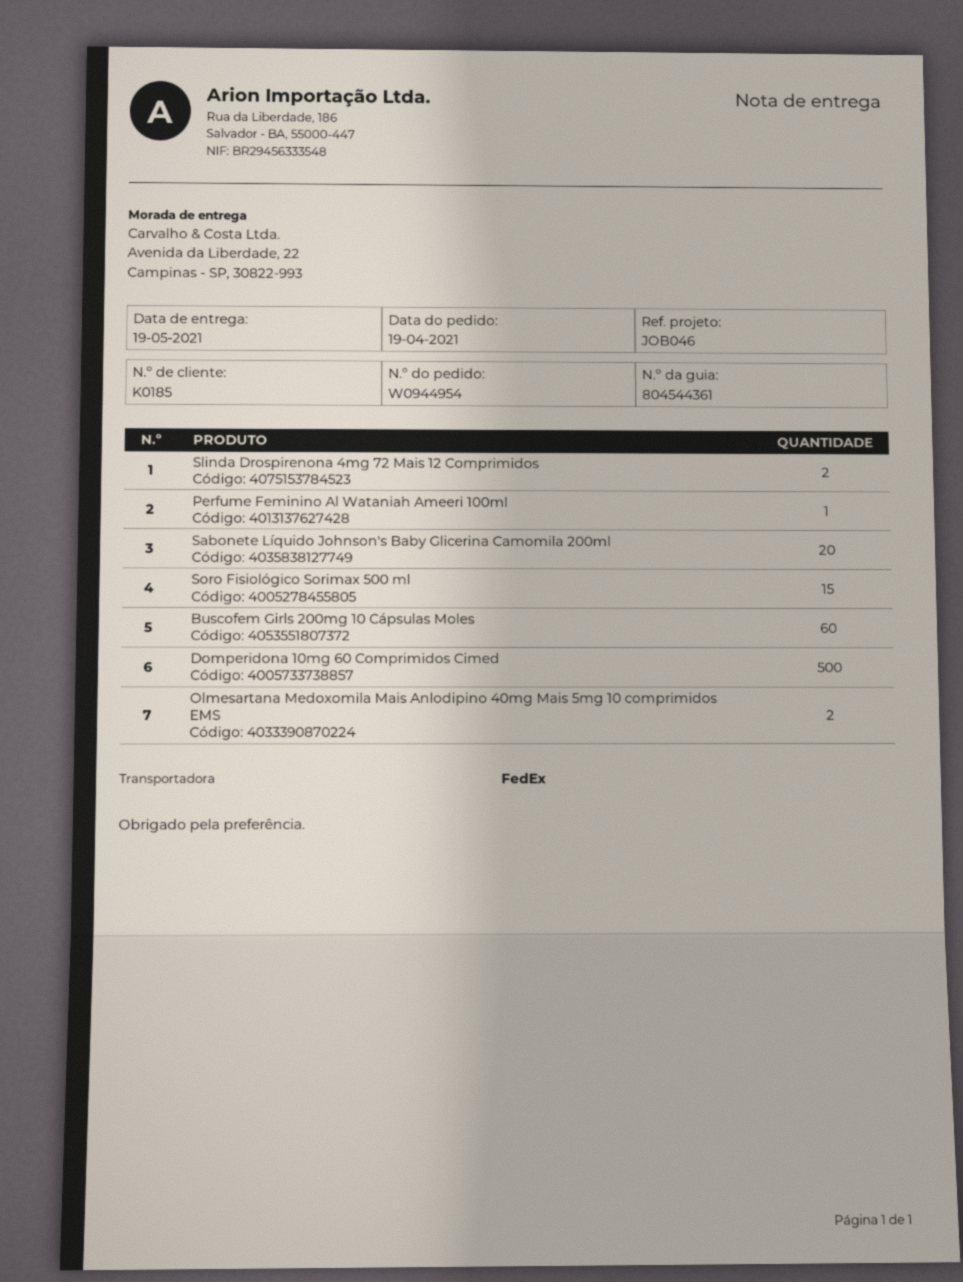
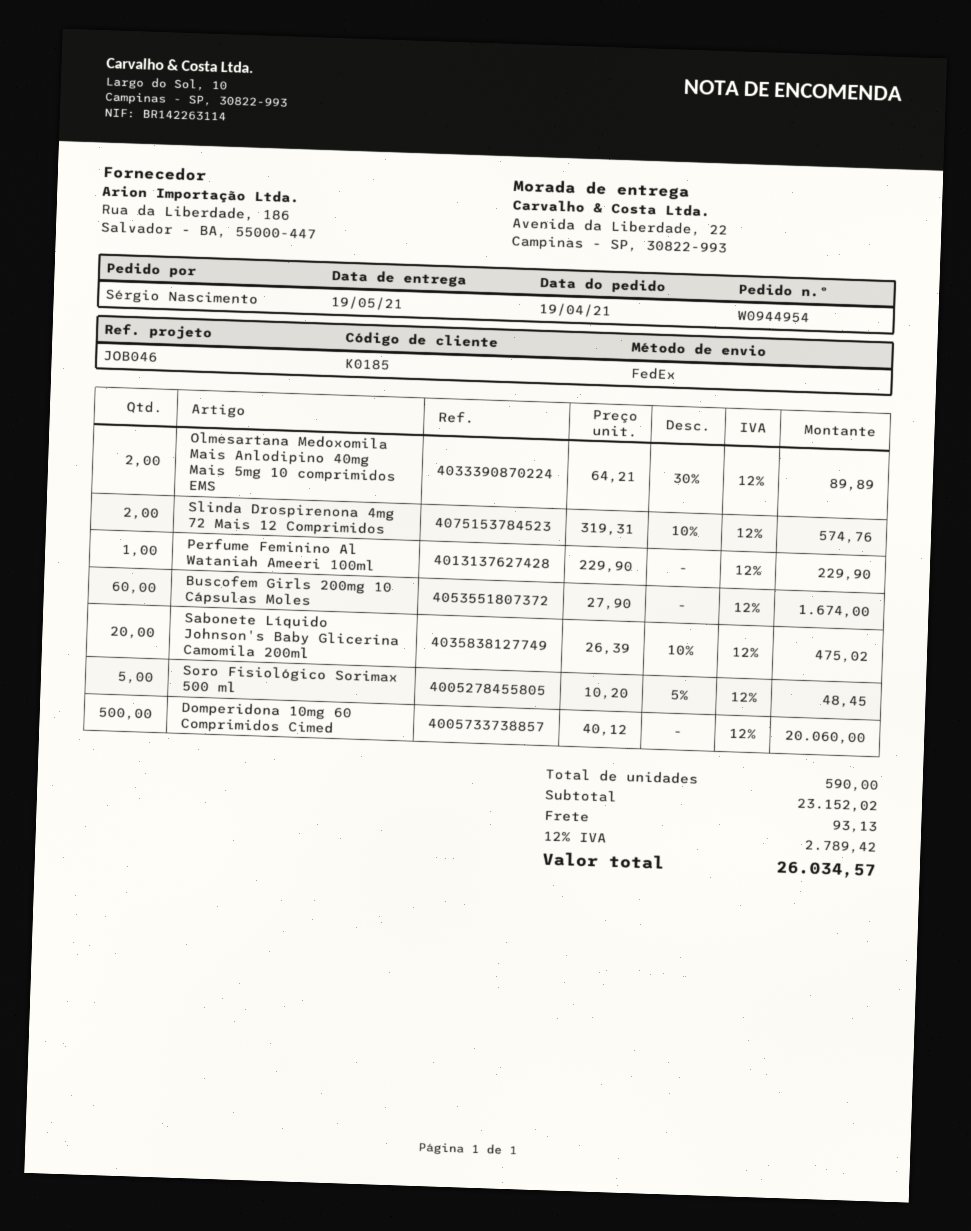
Soro Fisiológico Sorimax 500 ml: 15 -> 5

